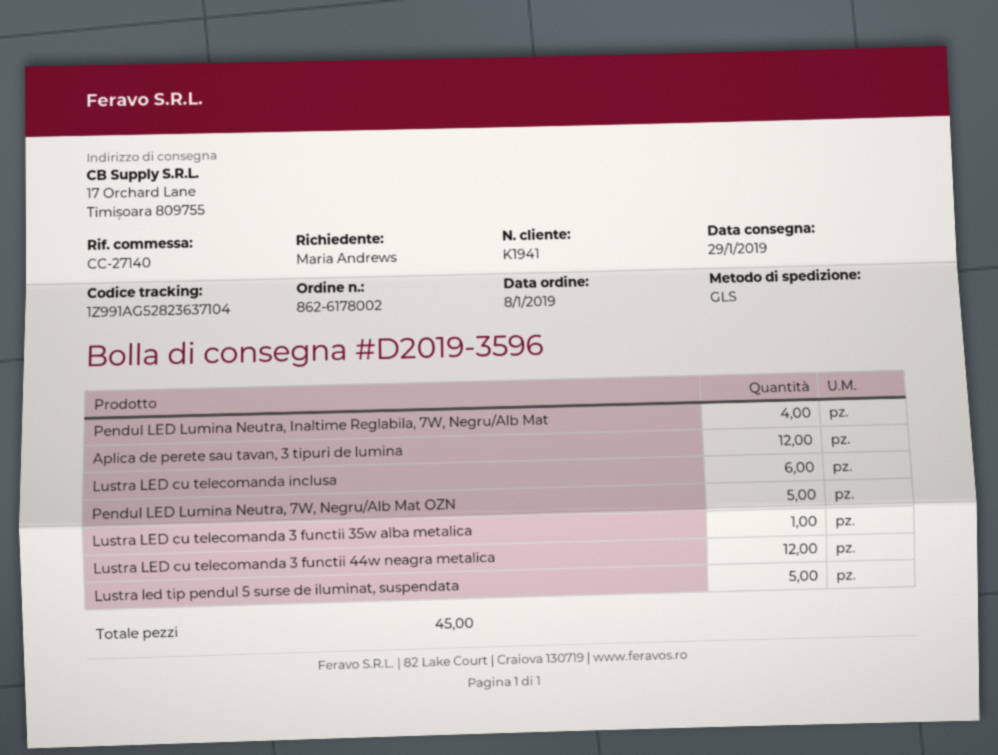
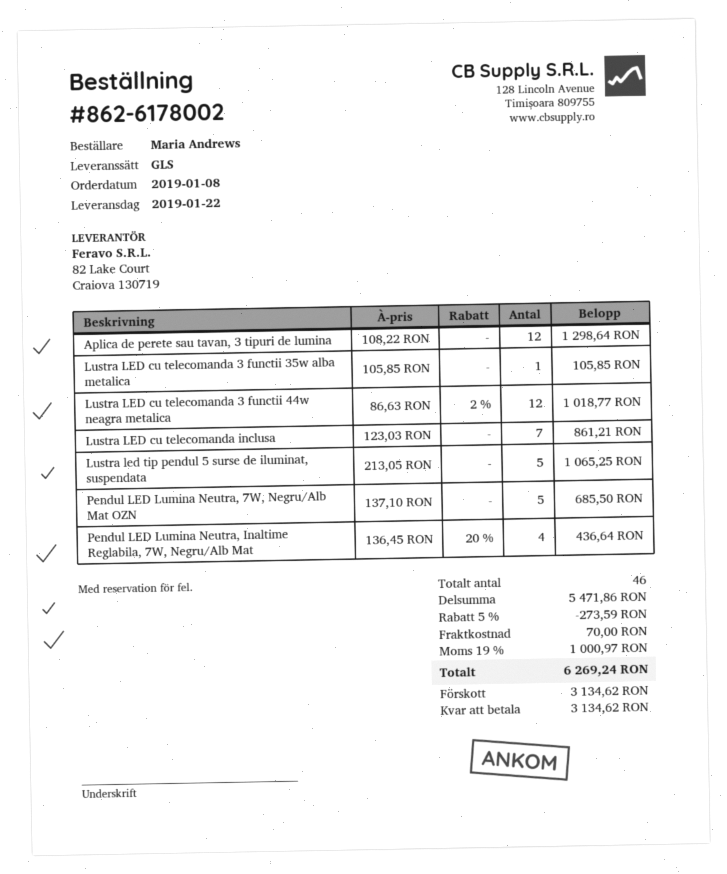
delivery date: 2019-01-29 -> 2019-01-22
Lustra LED cu telecomanda inclusa: 6 -> 7
total quantity: 45 -> 46

